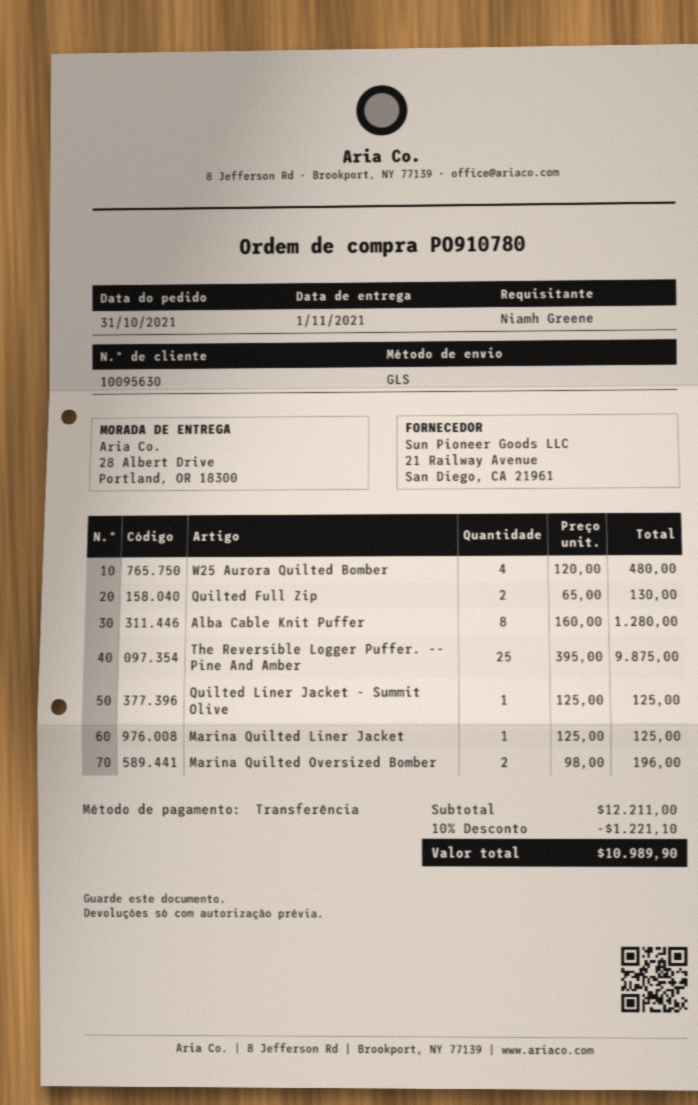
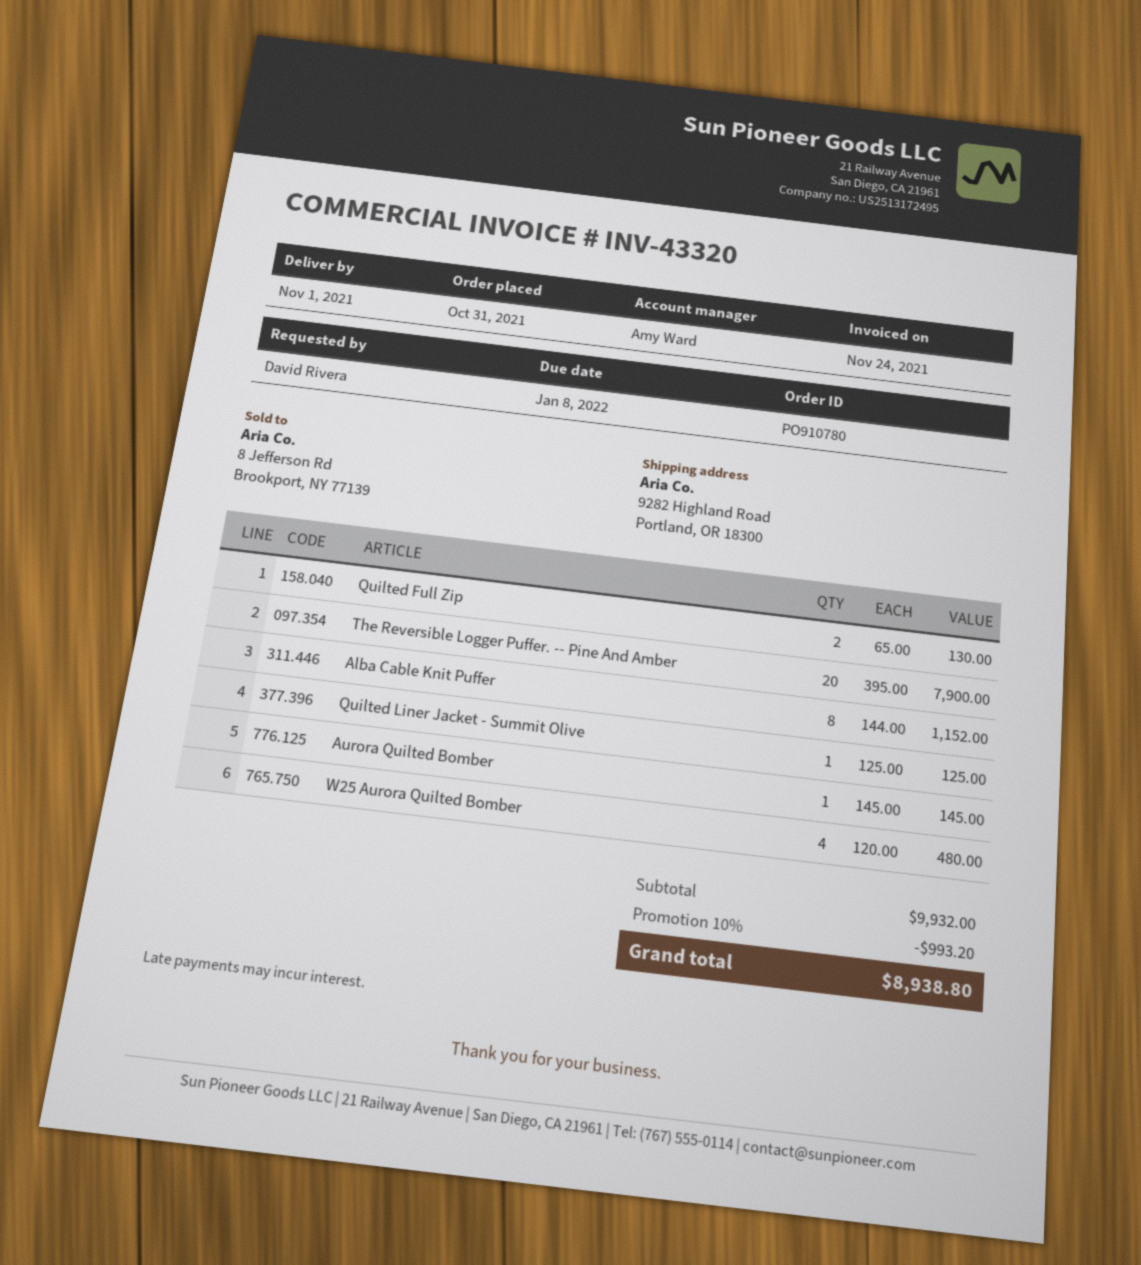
ordered by: Niamh Greene -> David Rivera
ship to: 28 Albert Drive, Portland, OR 18300 -> 9282 Highland Road, Portland, OR 18300
Alba Cable Knit Puffer: 8 x 160.00 = 1280.00 -> 8 x 144.00 = 1152.00
The Reversible Logger Puffer. -- Pine And Amber: 25 x 395.00 = 9875.00 -> 20 x 395.00 = 7900.00
Marina Quilted Liner Jacket: 1 x 125.00 = 125.00 -> none
Marina Quilted Oversized Bomber: 2 x 98.00 = 196.00 -> none
Aurora Quilted Bomber: none -> 1 x 145.00 = 145.00
subtotal: 12211.00 -> 9932.00
discount: 10% = 1221.10 -> 10% = 993.20
total: 10989.90 -> 8938.80

